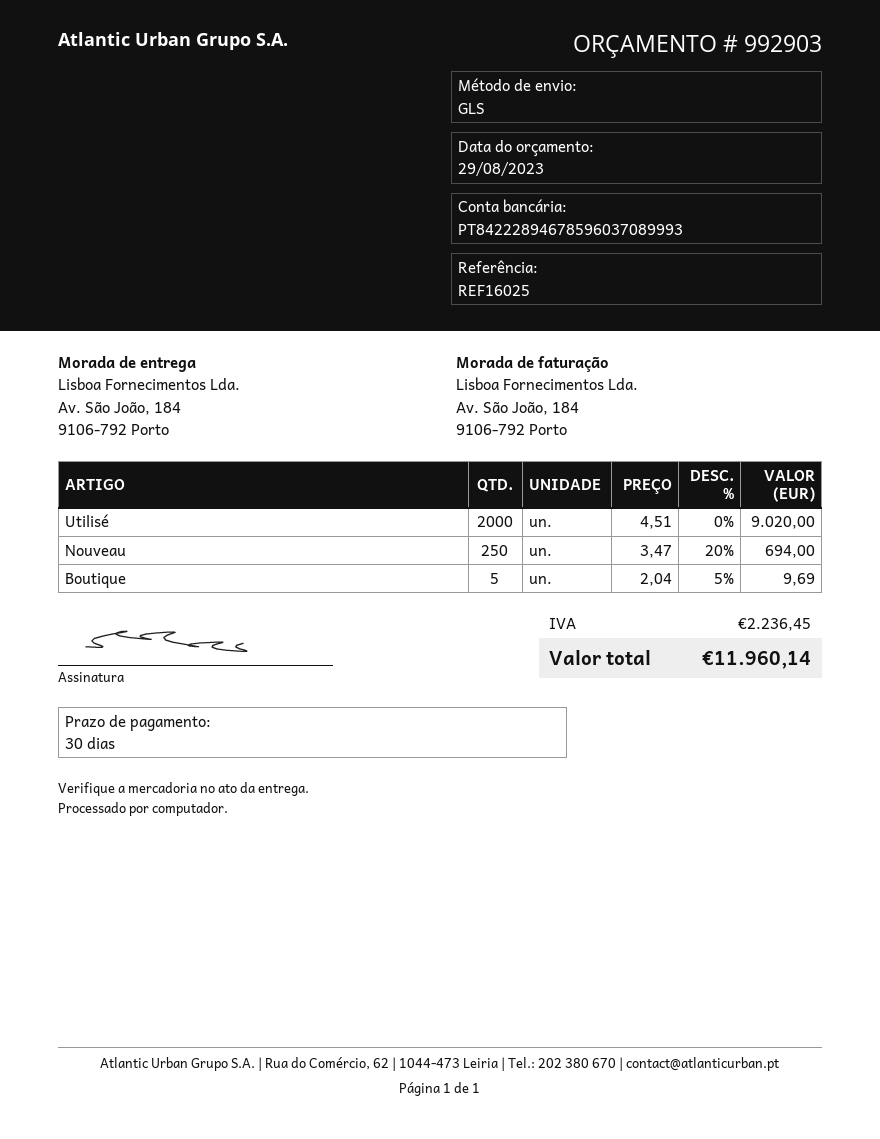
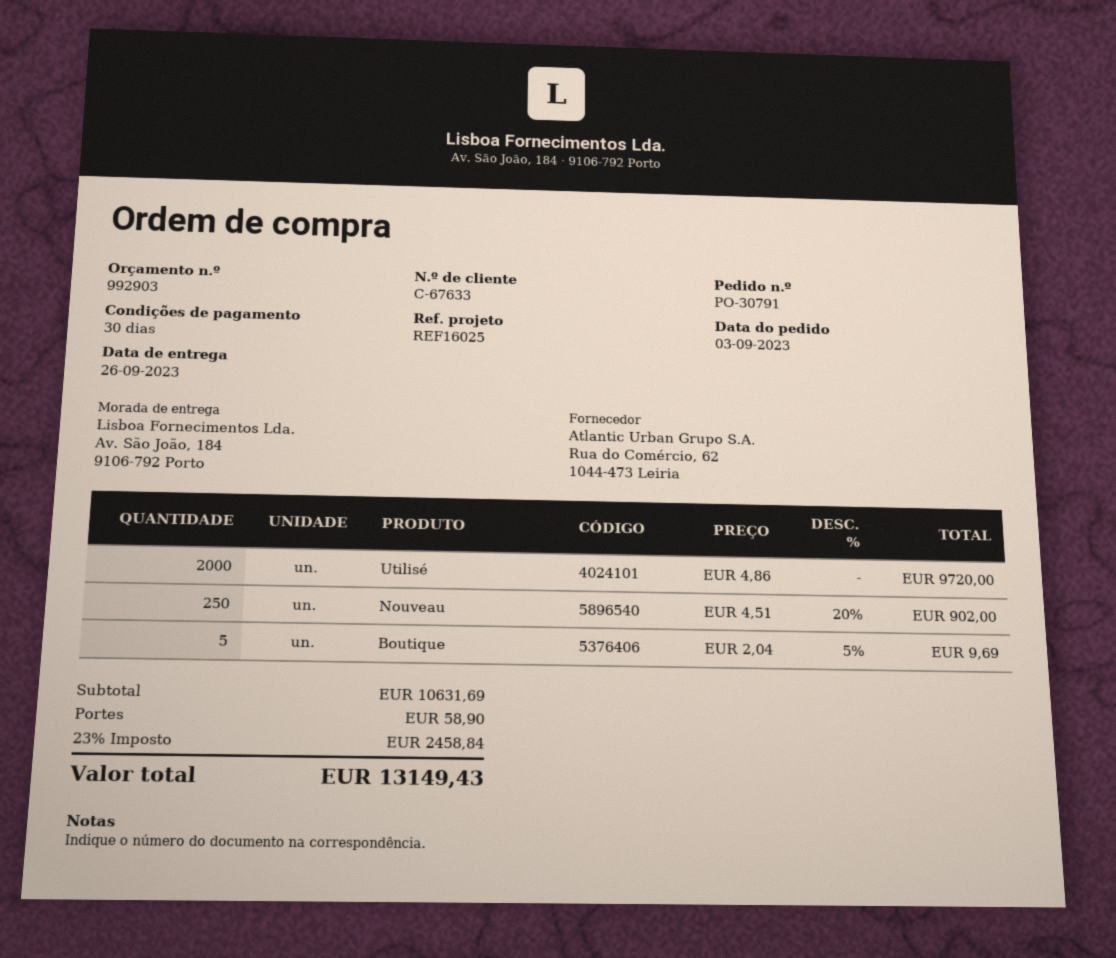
Utilisé: 2000 x 4.51 = 9020.00 -> 2000 x 4.86 = 9720.00
Nouveau: 250 x 3.47 - 20% = 694.00 -> 250 x 4.51 - 20% = 902.00
shipping: none -> 58.90
tax: 2236.45 -> 2458.84
total: 11960.14 -> 13149.43

